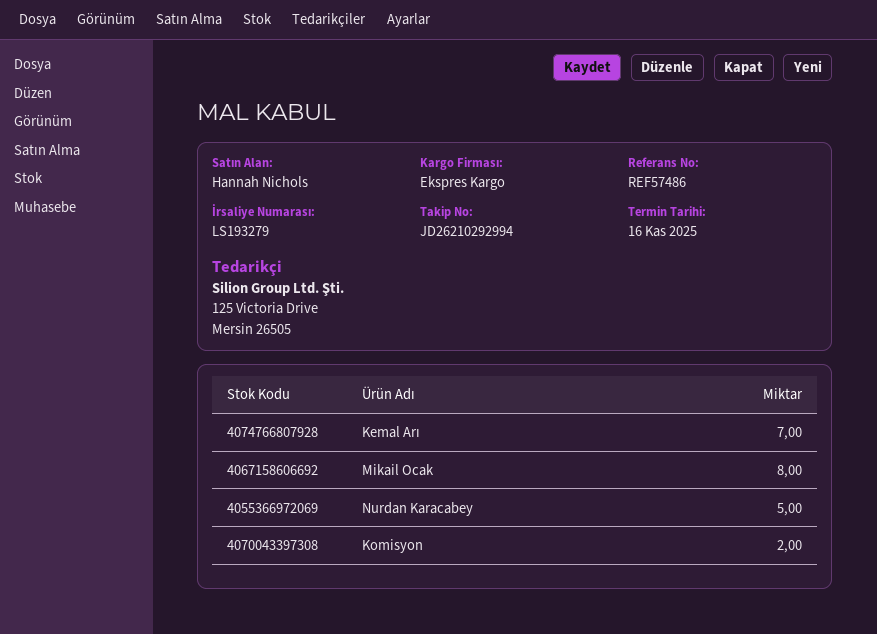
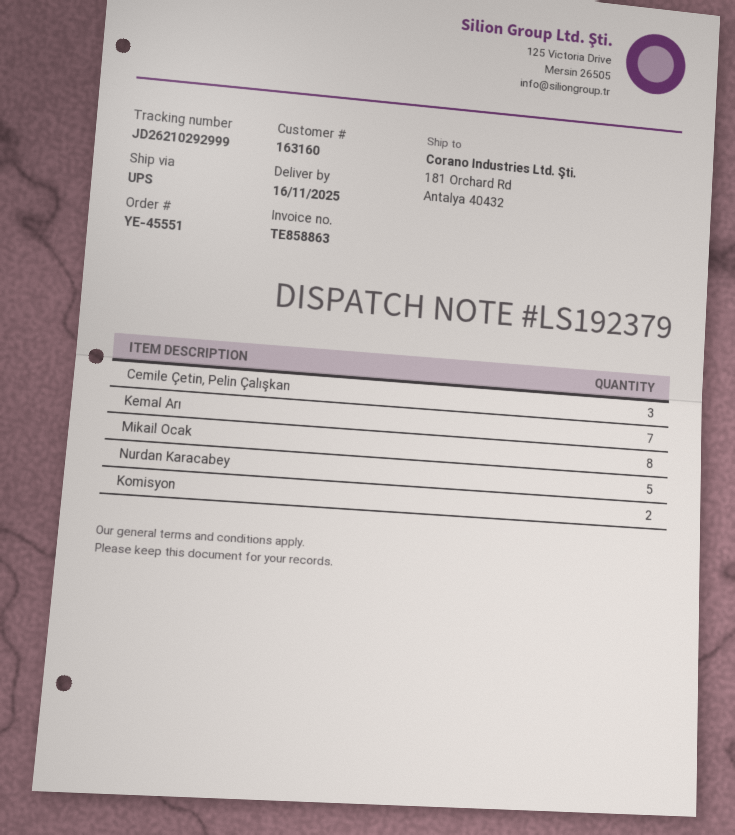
delivery note number: LS193279 -> LS192379
shipping method: express -> UPS
tracking number: JD26210292994 -> JD26210292999
Cemile Çetin, Pelin Çalışkan: none -> 3

